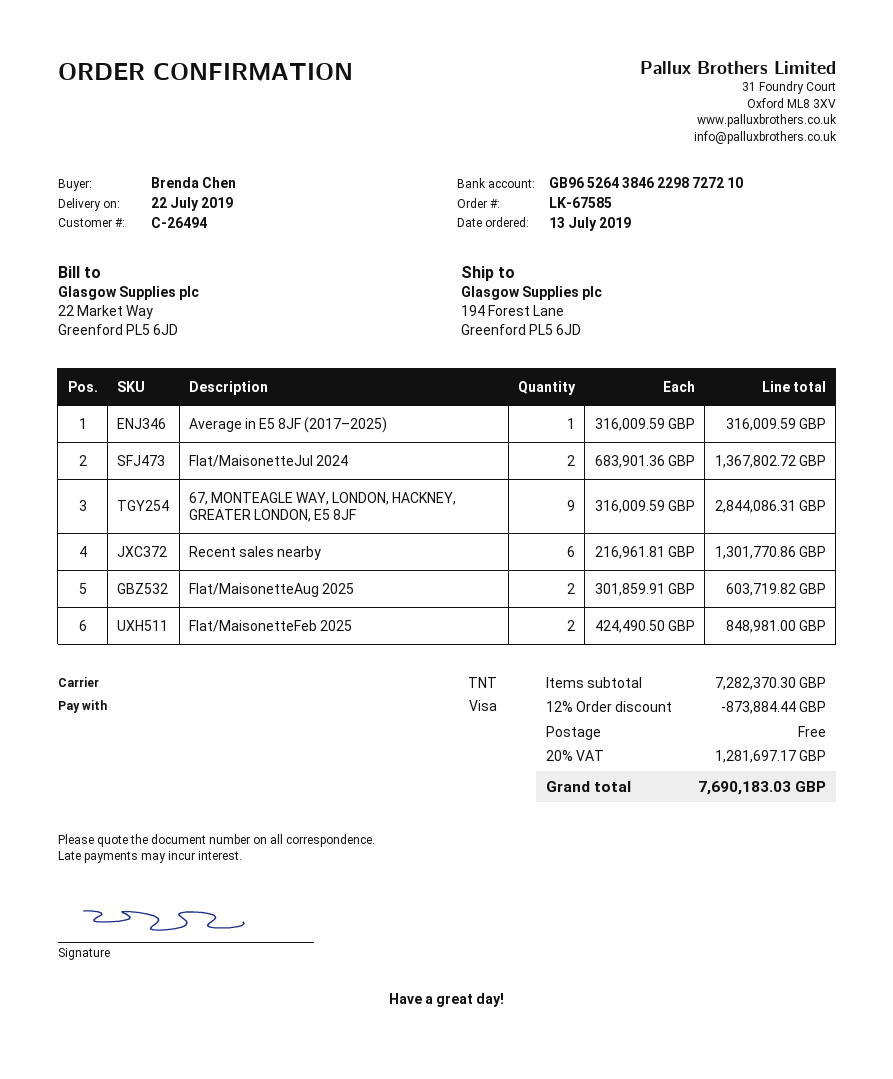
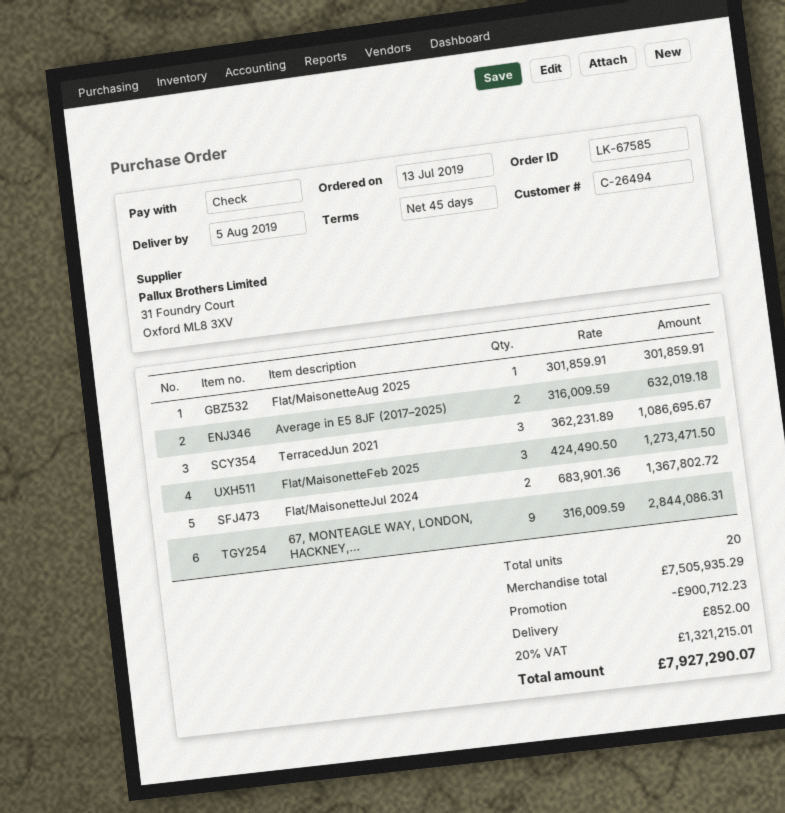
delivery date: 2019-07-22 -> 2019-08-05
payment method: Visa -> cheque
Average in E5 8JF (2017–2025): 1 x 316009.59 = 316009.59 -> 2 x 316009.59 = 632019.18
Recent sales nearby: 6 x 216961.81 = 1301770.86 -> none
Flat/MaisonetteAug 2025: 2 x 301859.91 = 603719.82 -> 1 x 301859.91 = 301859.91
Flat/MaisonetteFeb 2025: 2 x 424490.50 = 848981.00 -> 3 x 424490.50 = 1273471.50
TerracedJun 2021: none -> 3 x 362231.89 = 1086695.67
subtotal: 7282370.30 -> 7505935.29
discount: 873884.44 -> 900712.23
shipping: 0.00 -> 852.00
tax: 20% = 1281697.17 -> 20% = 1321215.01
total: 7690183.03 -> 7927290.07

